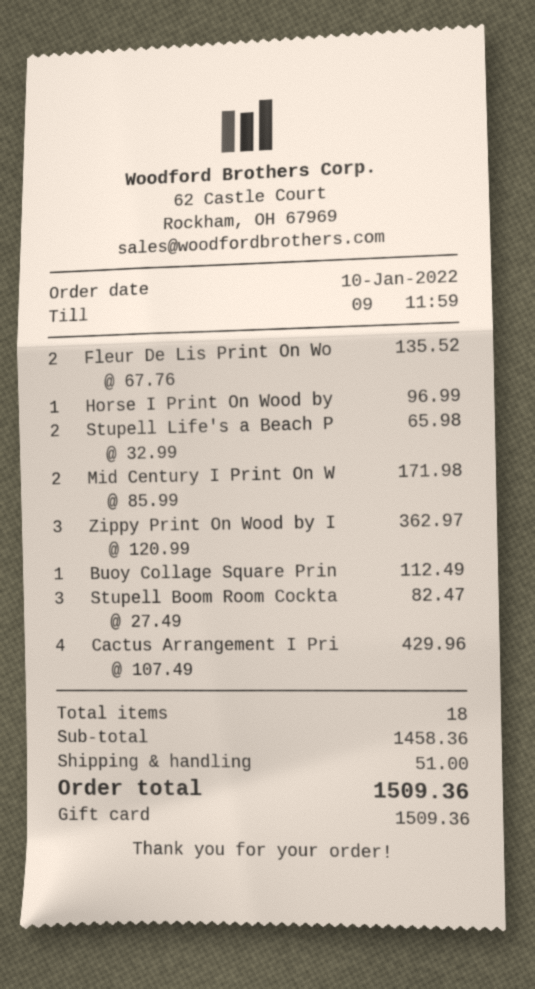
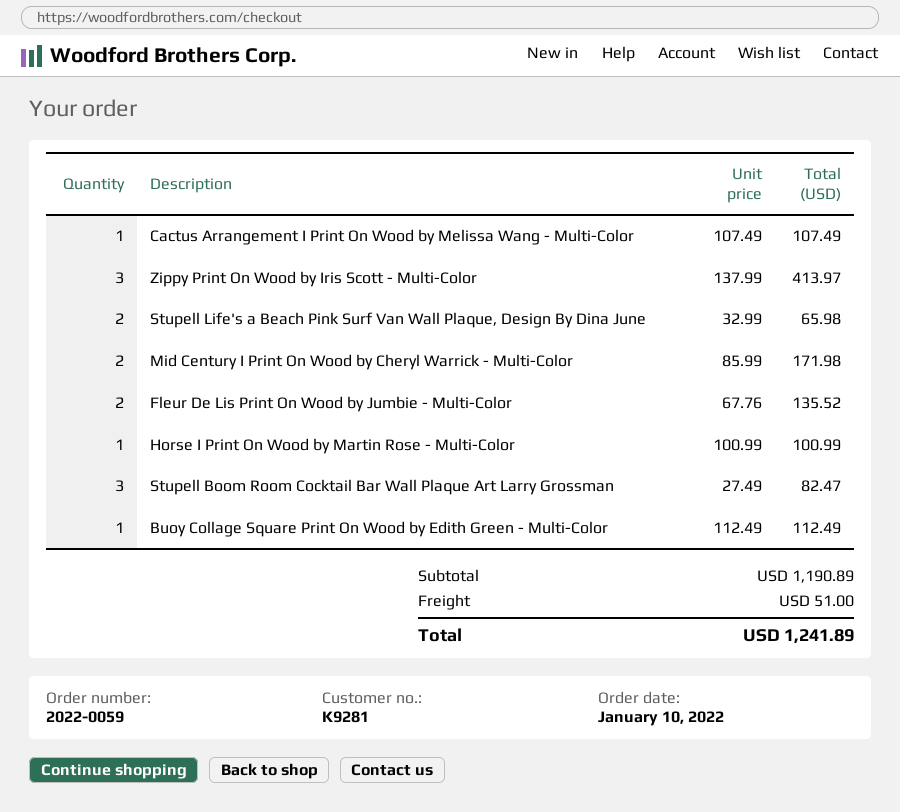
Horse I Print On Wood by: 1 x 96.99 = 96.99 -> 1 x 100.99 = 100.99
Zippy Print On Wood by I: 3 x 120.99 = 362.97 -> 3 x 137.99 = 413.97
Cactus Arrangement I Pri: 4 x 107.49 = 429.96 -> 1 x 107.49 = 107.49
subtotal: 1458.36 -> 1190.89
total: 1509.36 -> 1241.89

